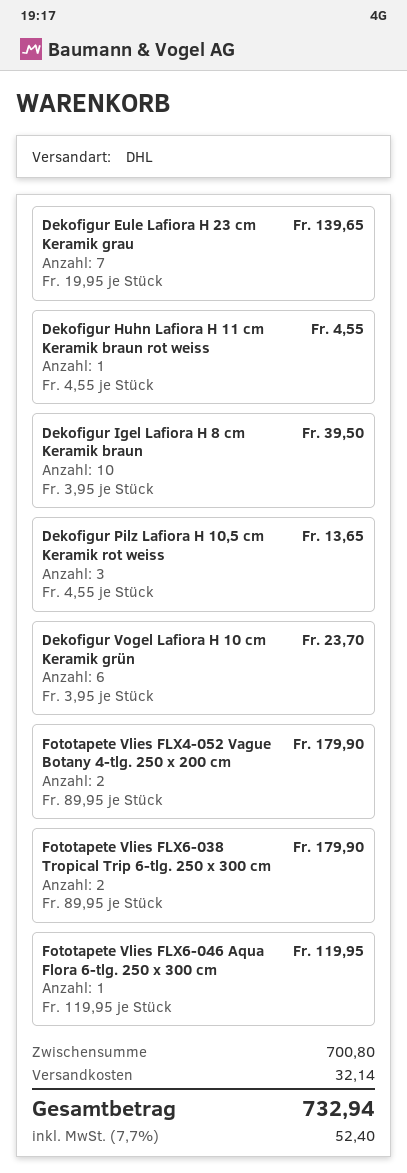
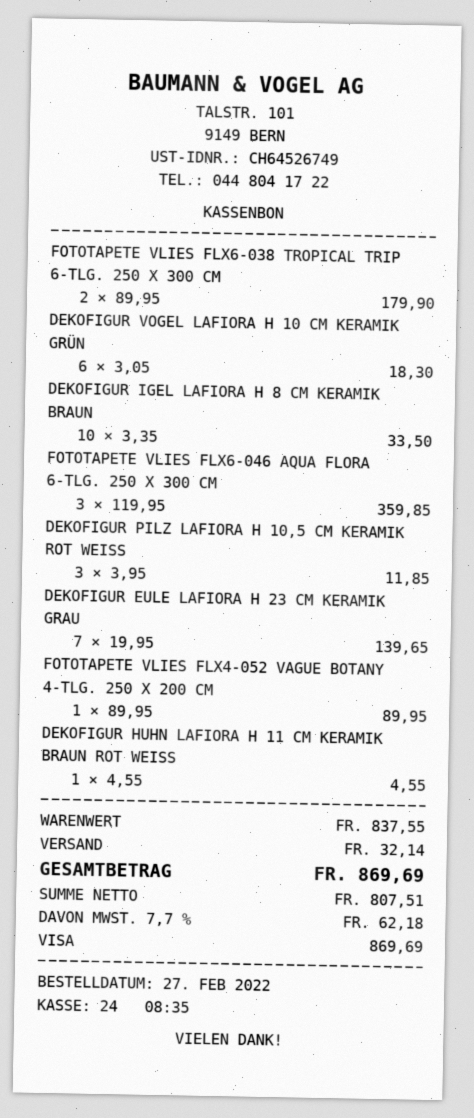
Dekofigur Igel Lafiora H 8 cm Keramik braun: 10 x 3.95 = 39.50 -> 10 x 3.35 = 33.50
Dekofigur Pilz Lafiora H 10,5 cm Keramik rot weiss: 3 x 4.55 = 13.65 -> 3 x 3.95 = 11.85
Dekofigur Vogel Lafiora H 10 cm Keramik grün: 6 x 3.95 = 23.70 -> 6 x 3.05 = 18.30
Fototapete Vlies FLX4-052 Vague Botany 4-tlg. 250 x 200 cm: 2 x 89.95 = 179.90 -> 1 x 89.95 = 89.95
Fototapete Vlies FLX6-046 Aqua Flora 6-tlg. 250 x 300 cm: 1 x 119.95 = 119.95 -> 3 x 119.95 = 359.85
subtotal: 700.80 -> 837.55
tax: 7.7% = 52.40 -> 7.7% = 62.18
total: 732.94 -> 869.69

